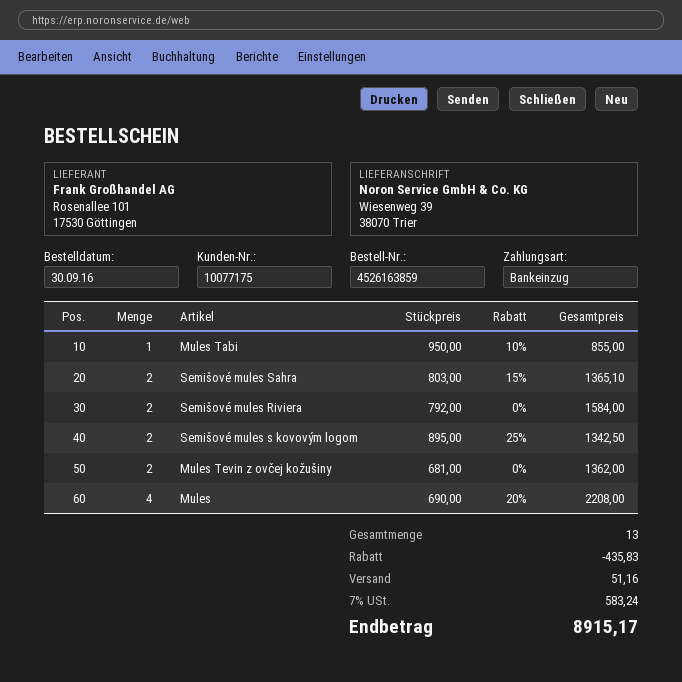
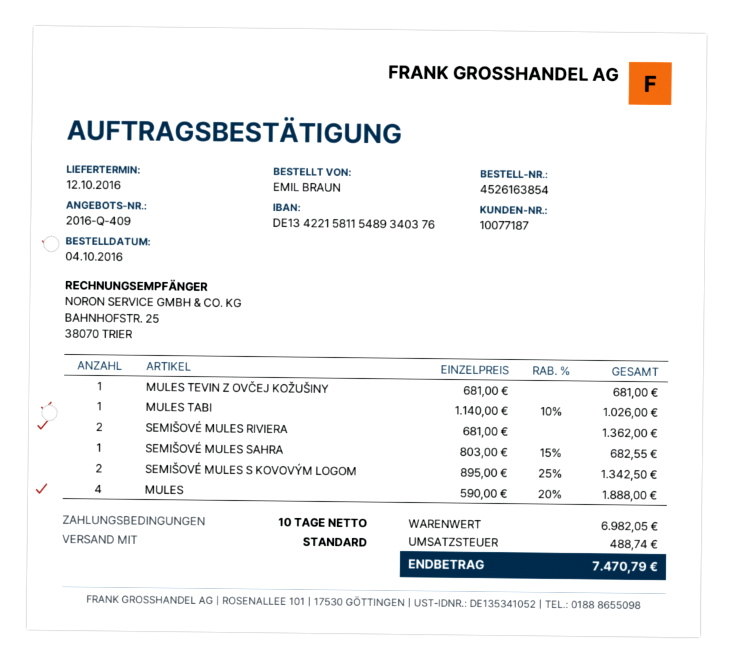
order number: 4526163859 -> 4526163854
order date: 2016-09-30 -> 2016-10-04
customer number: 10077175 -> 10077187
Mules Tabi: 1 x 950.00 - 10% = 855.00 -> 1 x 1140.00 - 10% = 1026.00
Semišové mules Sahra: 2 x 803.00 - 15% = 1365.10 -> 1 x 803.00 - 15% = 682.55
Semišové mules Riviera: 2 x 792.00 = 1584.00 -> 2 x 681.00 = 1362.00
Mules Tevin z ovčej kožušiny: 2 x 681.00 = 1362.00 -> 1 x 681.00 = 681.00
Mules: 4 x 690.00 - 20% = 2208.00 -> 4 x 590.00 - 20% = 1888.00
discount: 435.83 -> none
shipping: 51.16 -> none
tax: 583.24 -> 488.74
total: 8915.17 -> 7470.79

